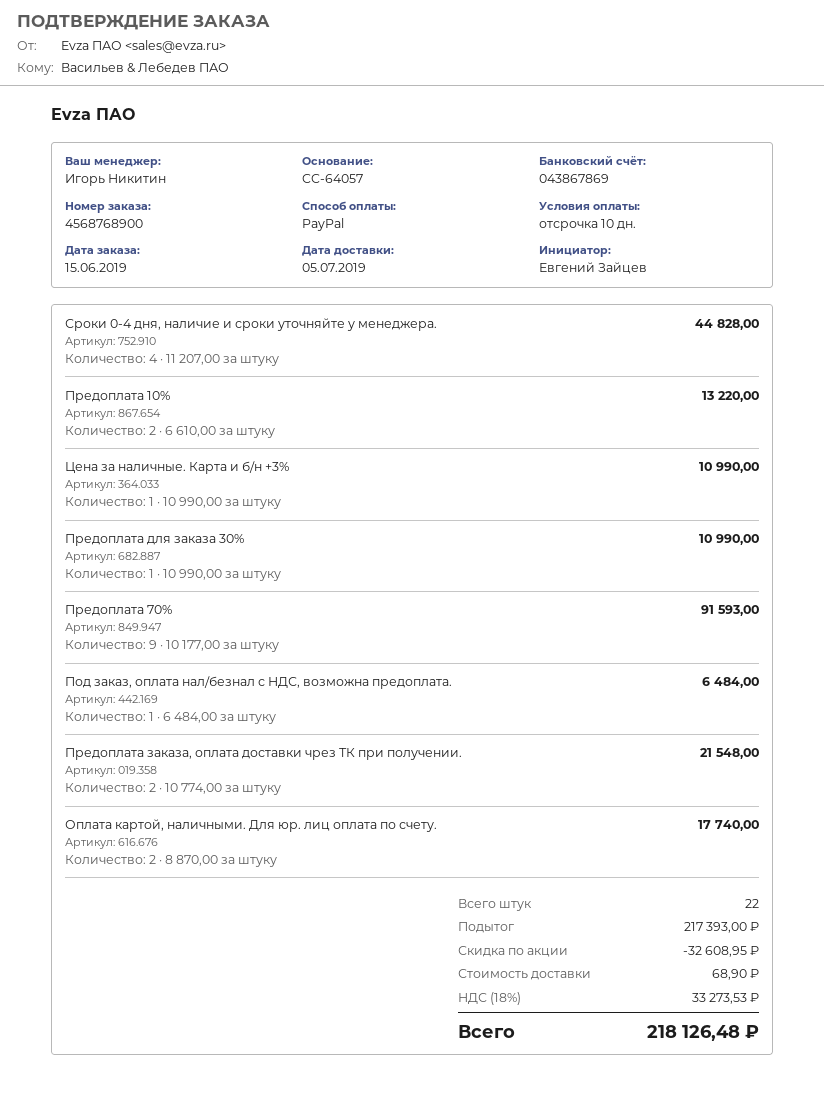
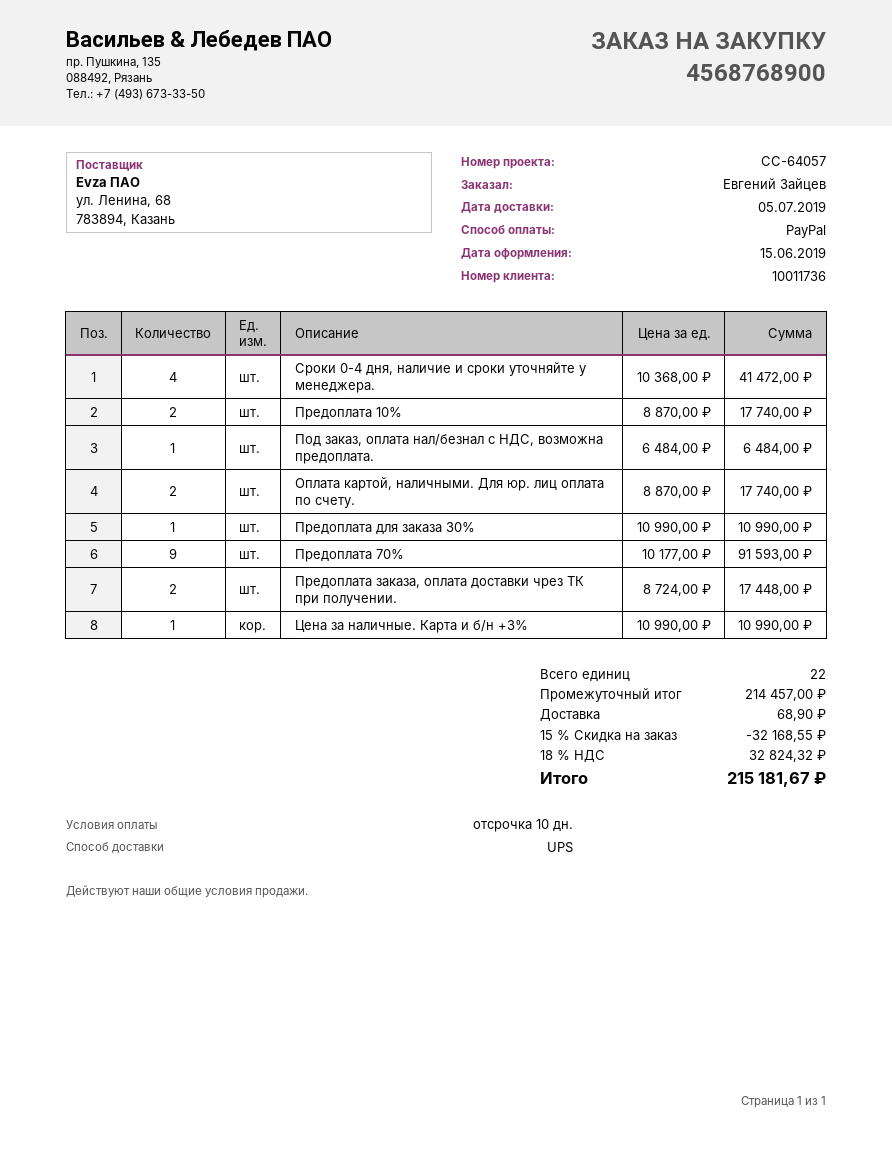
Сроки 0-4 дня, наличие и сроки уточняйте у менеджера.: 4 x 11207.00 = 44828.00 -> 4 x 10368.00 = 41472.00
Предоплата 10%: 2 x 6610.00 = 13220.00 -> 2 x 8870.00 = 17740.00
Предоплата заказа, оплата доставки чрез ТК при получении.: 2 x 10774.00 = 21548.00 -> 2 x 8724.00 = 17448.00
subtotal: 217393.00 -> 214457.00
discount: 32608.95 -> 32168.55
tax: 18% = 33273.53 -> 18% = 32824.32
total: 218126.48 -> 215181.67

